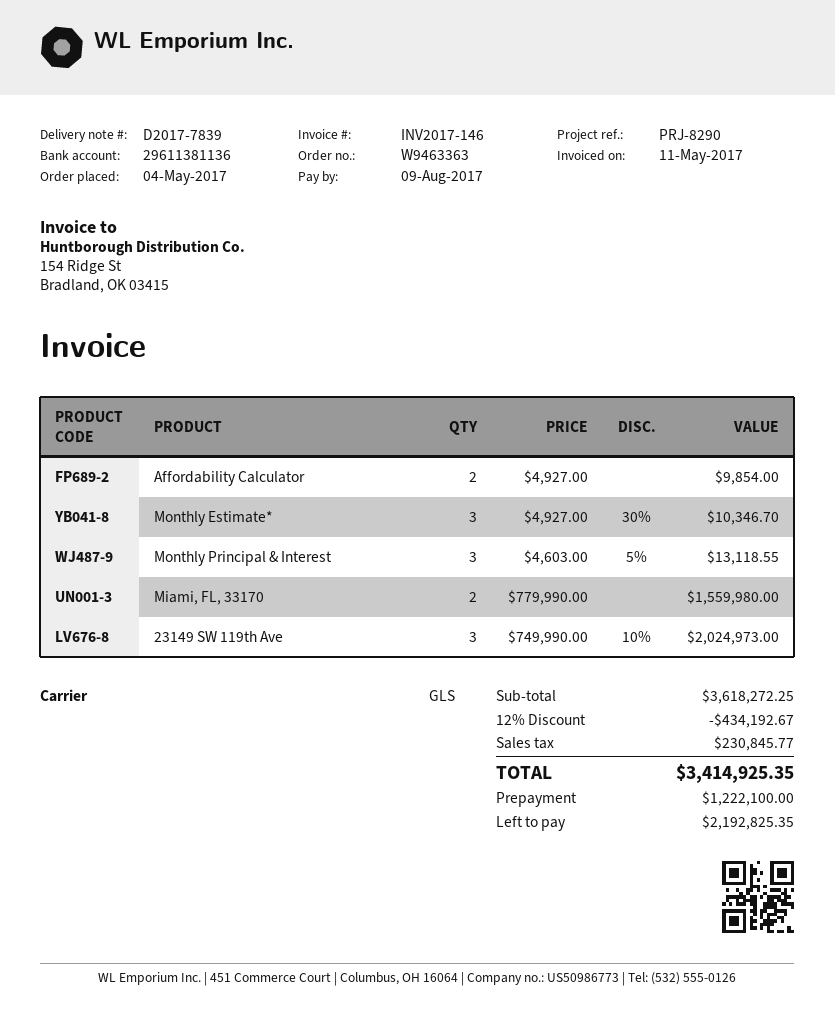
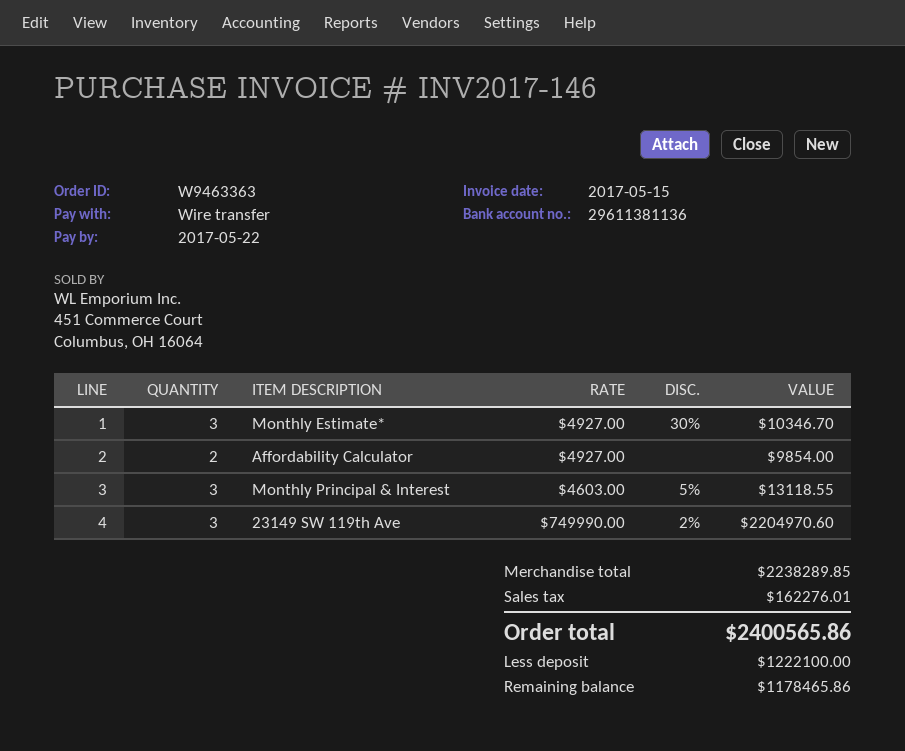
invoice date: 2017-05-11 -> 2017-05-15
due date: 2017-08-09 -> 2017-05-22
Miami, FL, 33170: 2 x 779990.00 = 1559980.00 -> none
23149 SW 119th Ave: 3 x 749990.00 - 10% = 2024973.00 -> 3 x 749990.00 - 2% = 2204970.60
subtotal: 3618272.25 -> 2238289.85
discount: 12% = 434192.67 -> none
tax: 230845.77 -> 162276.01
total: 3414925.35 -> 2400565.86
balance: 2192825.35 -> 1178465.86

